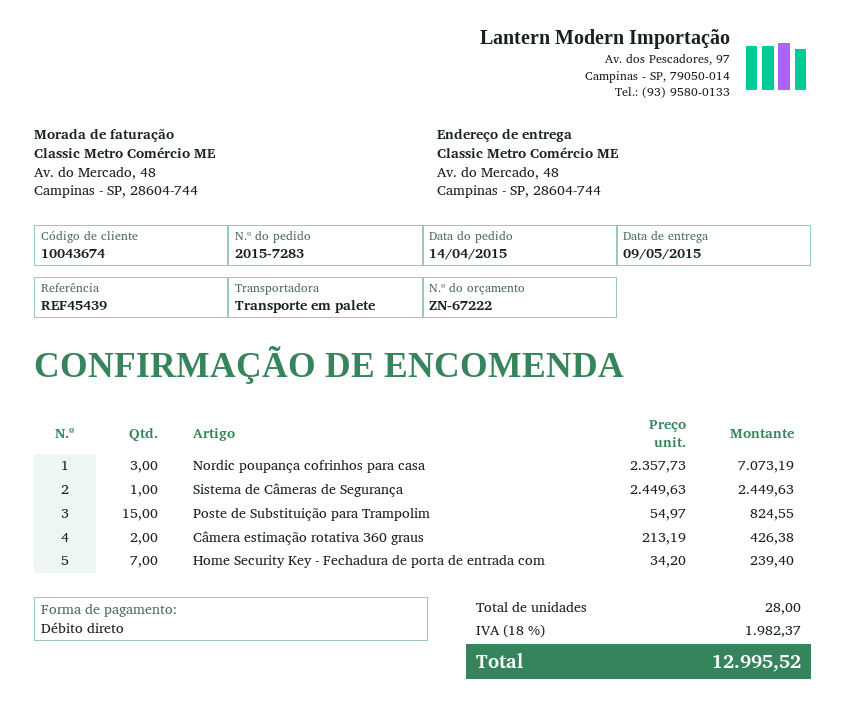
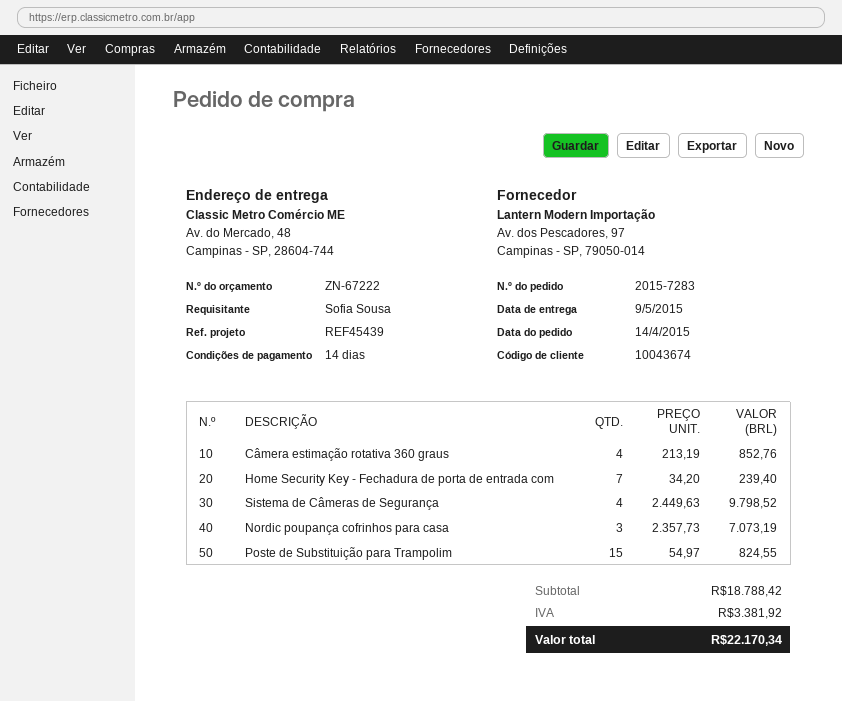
Sistema de Câmeras de Segurança: 1 x 2449.63 = 2449.63 -> 4 x 2449.63 = 9798.52
Câmera estimação rotativa 360 graus: 2 x 213.19 = 426.38 -> 4 x 213.19 = 852.76
tax: 1982.37 -> 3381.92
total: 12995.52 -> 22170.34

